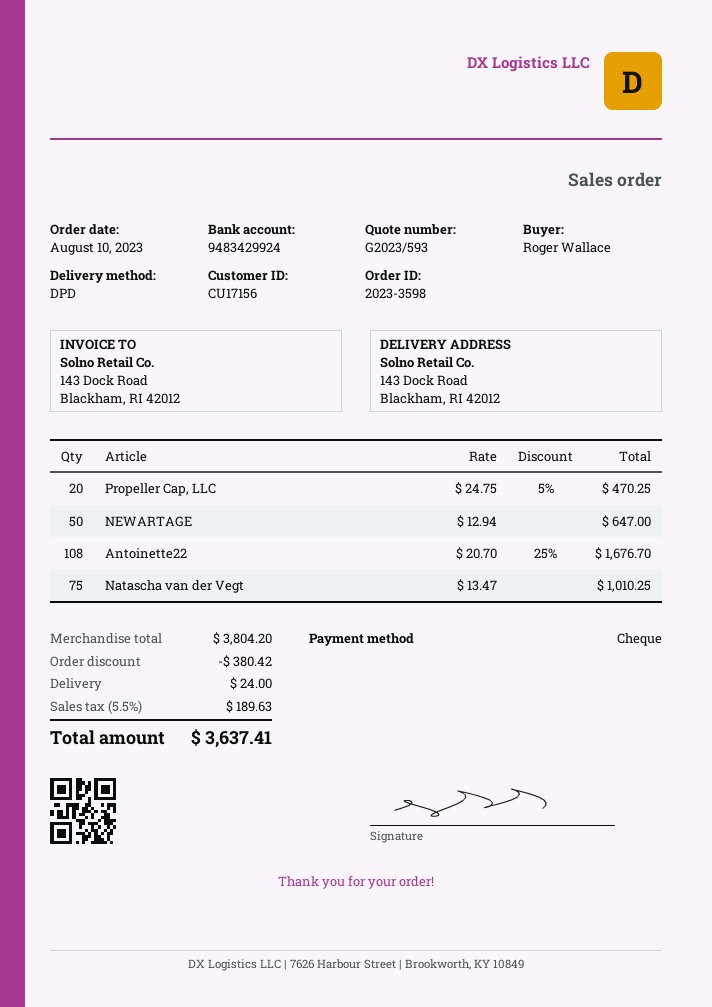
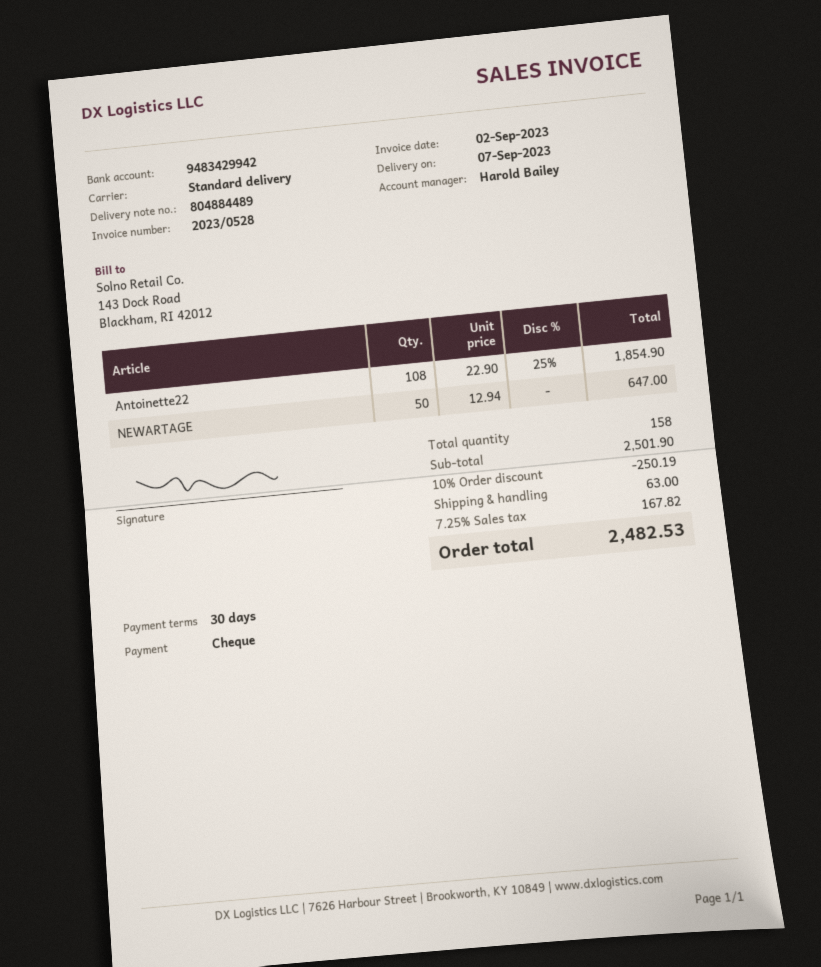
bank account: 9483429924 -> 9483429942
shipping method: DPD -> standard
Propeller Cap, LLC: 20 x 24.75 - 5% = 470.25 -> none
Antoinette22: 108 x 20.70 - 25% = 1676.70 -> 108 x 22.90 - 25% = 1854.90
Natascha van der Vegt: 75 x 13.47 = 1010.25 -> none
subtotal: 3804.20 -> 2501.90
discount: 380.42 -> 250.19
shipping: 24.00 -> 63.00
tax: 5.5% = 189.63 -> 7.25% = 167.82
total: 3637.41 -> 2482.53

